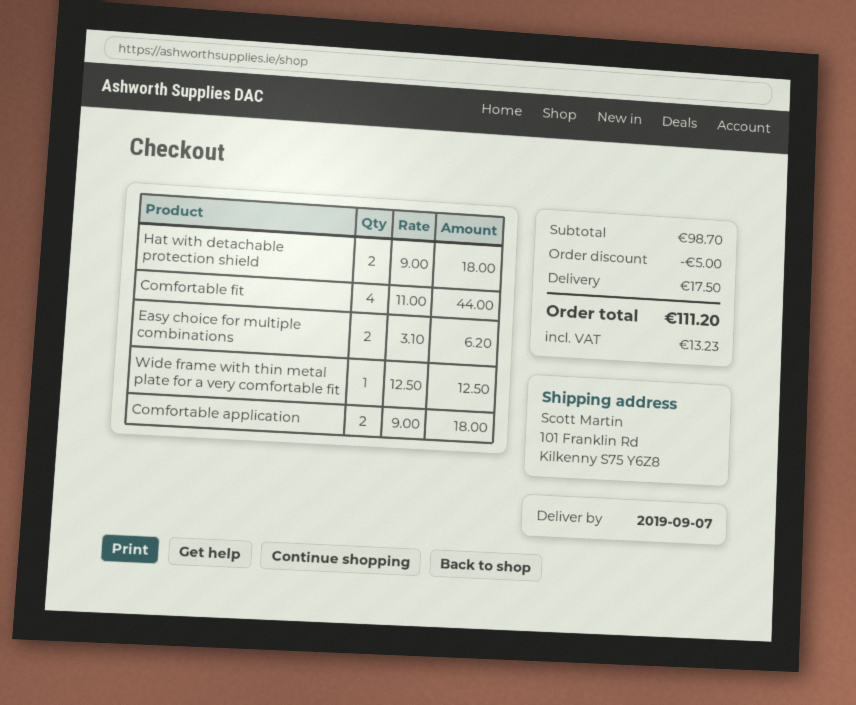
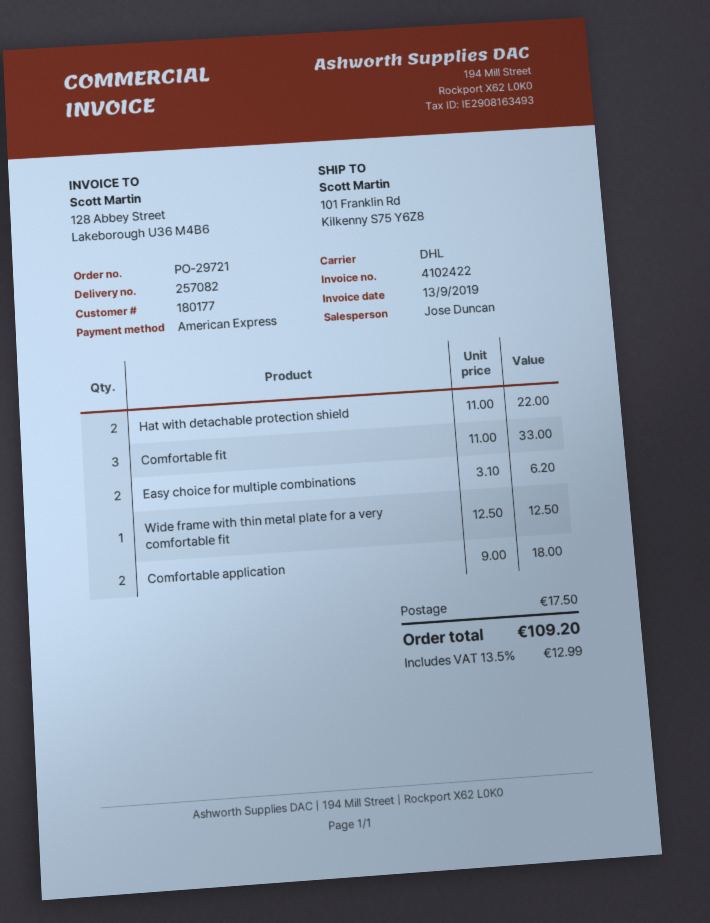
Hat with detachable protection shield: 2 x 9.00 = 18.00 -> 2 x 11.00 = 22.00
Comfortable fit: 4 x 11.00 = 44.00 -> 3 x 11.00 = 33.00
discount: 5.00 -> none
tax: 13.23 -> 12.99
total: 111.20 -> 109.20

